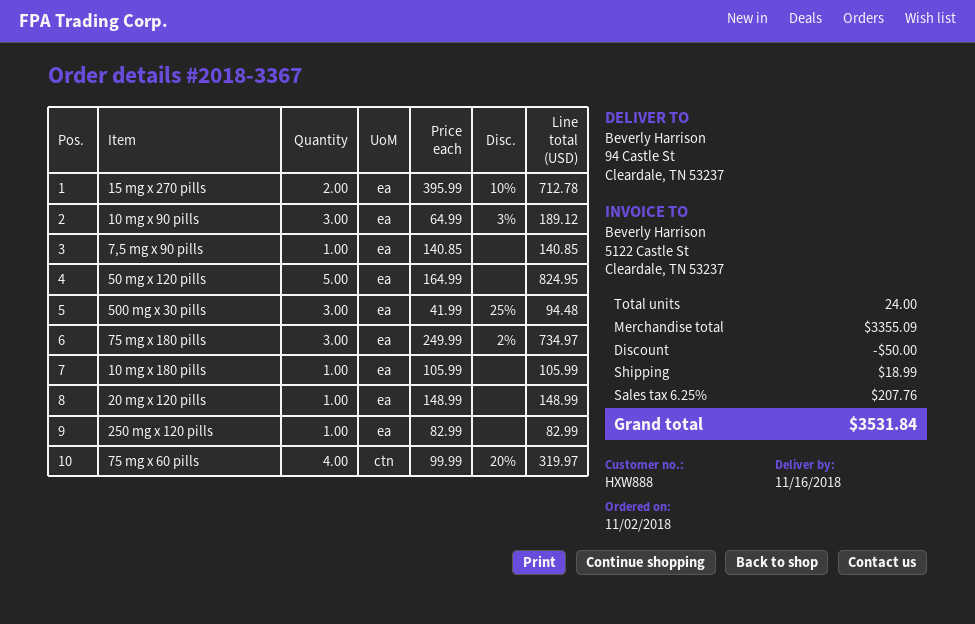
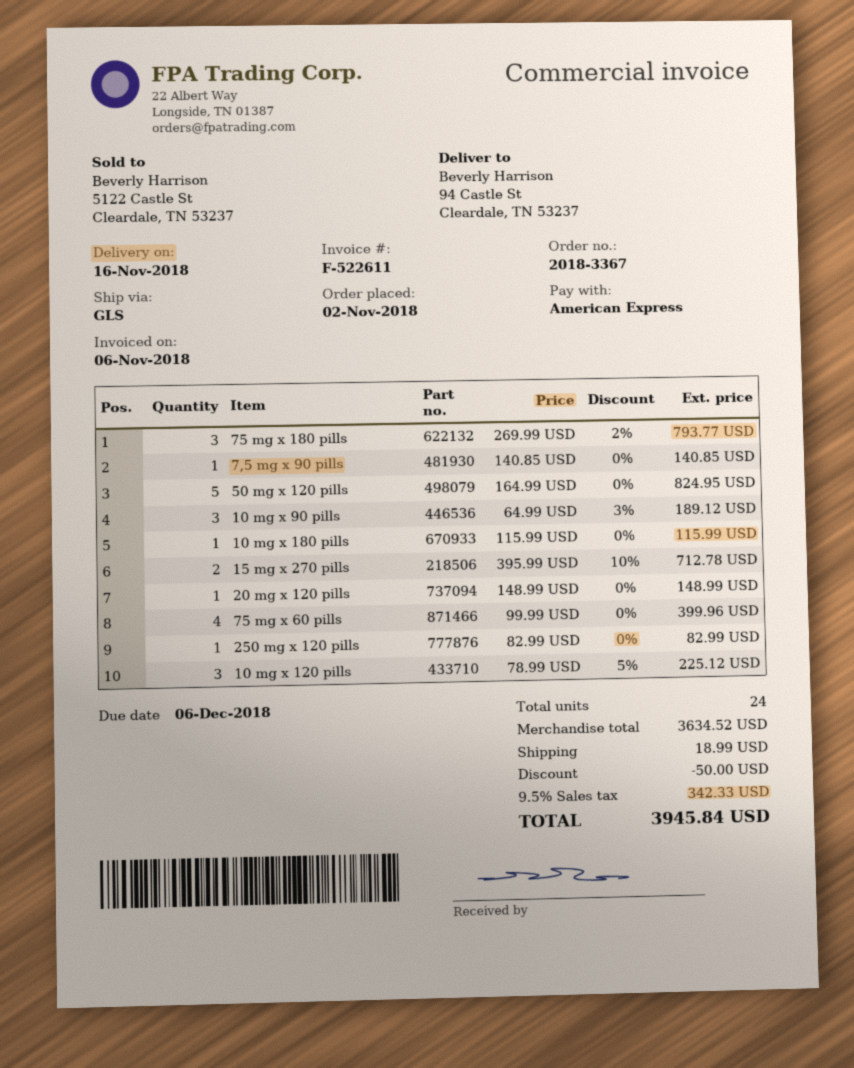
500 mg x 30 pills: 3 x 41.99 - 25% = 94.48 -> none
75 mg x 180 pills: 3 x 249.99 - 2% = 734.97 -> 3 x 269.99 - 2% = 793.77
10 mg x 180 pills: 1 x 105.99 = 105.99 -> 1 x 115.99 = 115.99
75 mg x 60 pills: 4 x 99.99 - 20% = 319.97 -> 4 x 99.99 = 399.96
10 mg x 120 pills: none -> 3 x 78.99 - 5% = 225.12
subtotal: 3355.09 -> 3634.52
tax: 6.25% = 207.76 -> 9.5% = 342.33
total: 3531.84 -> 3945.84

